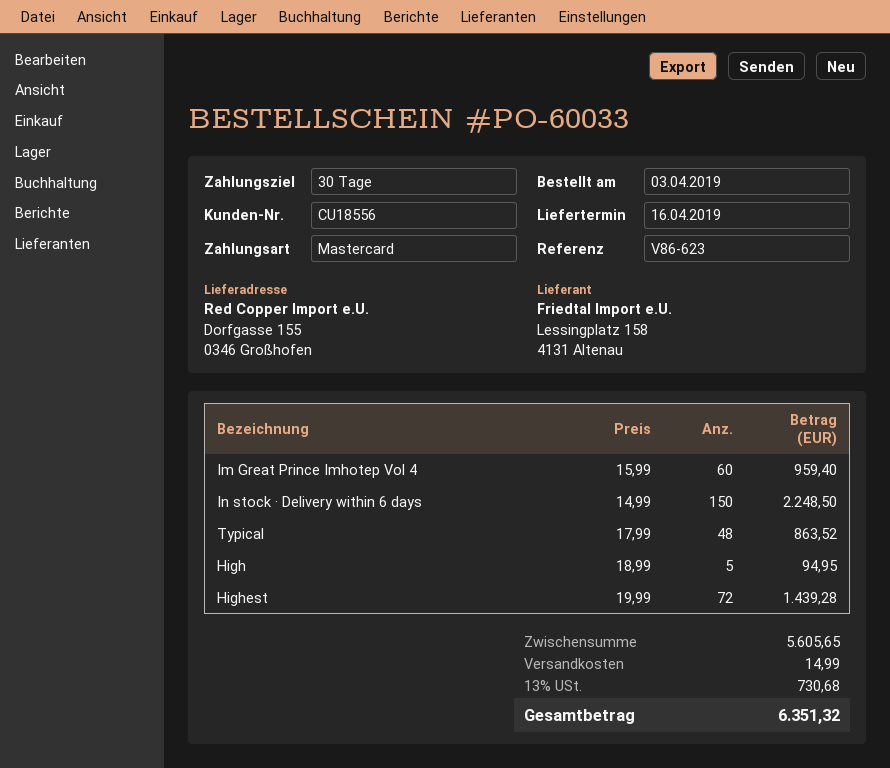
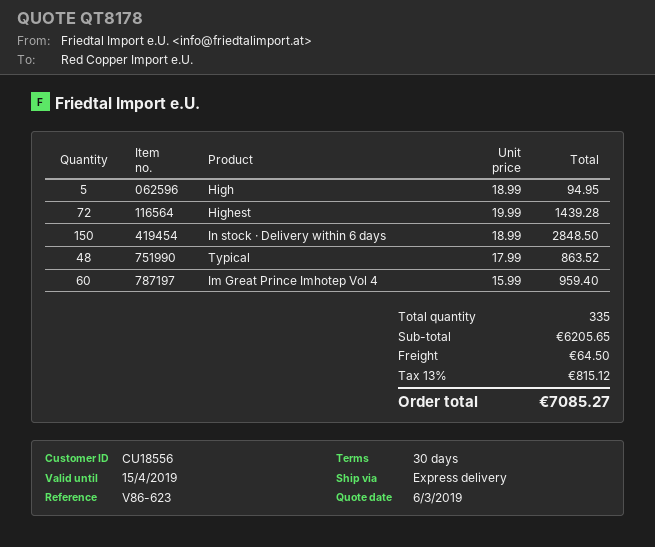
In stock · Delivery within 6 days: 150 x 14.99 = 2248.50 -> 150 x 18.99 = 2848.50
subtotal: 5605.65 -> 6205.65
shipping: 14.99 -> 64.50
tax: 13% = 730.68 -> 13% = 815.12
total: 6351.32 -> 7085.27

